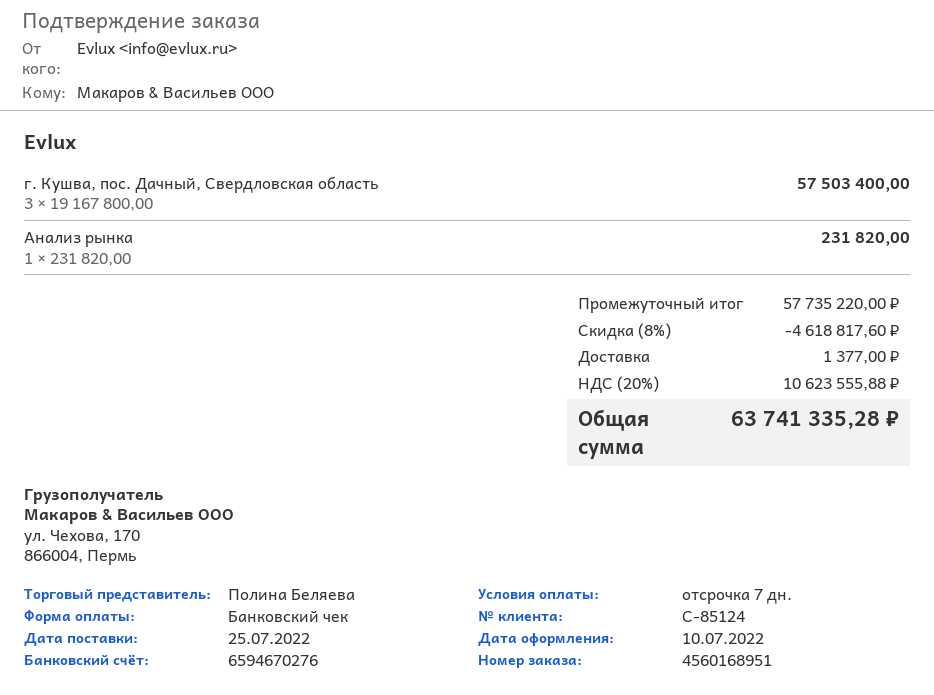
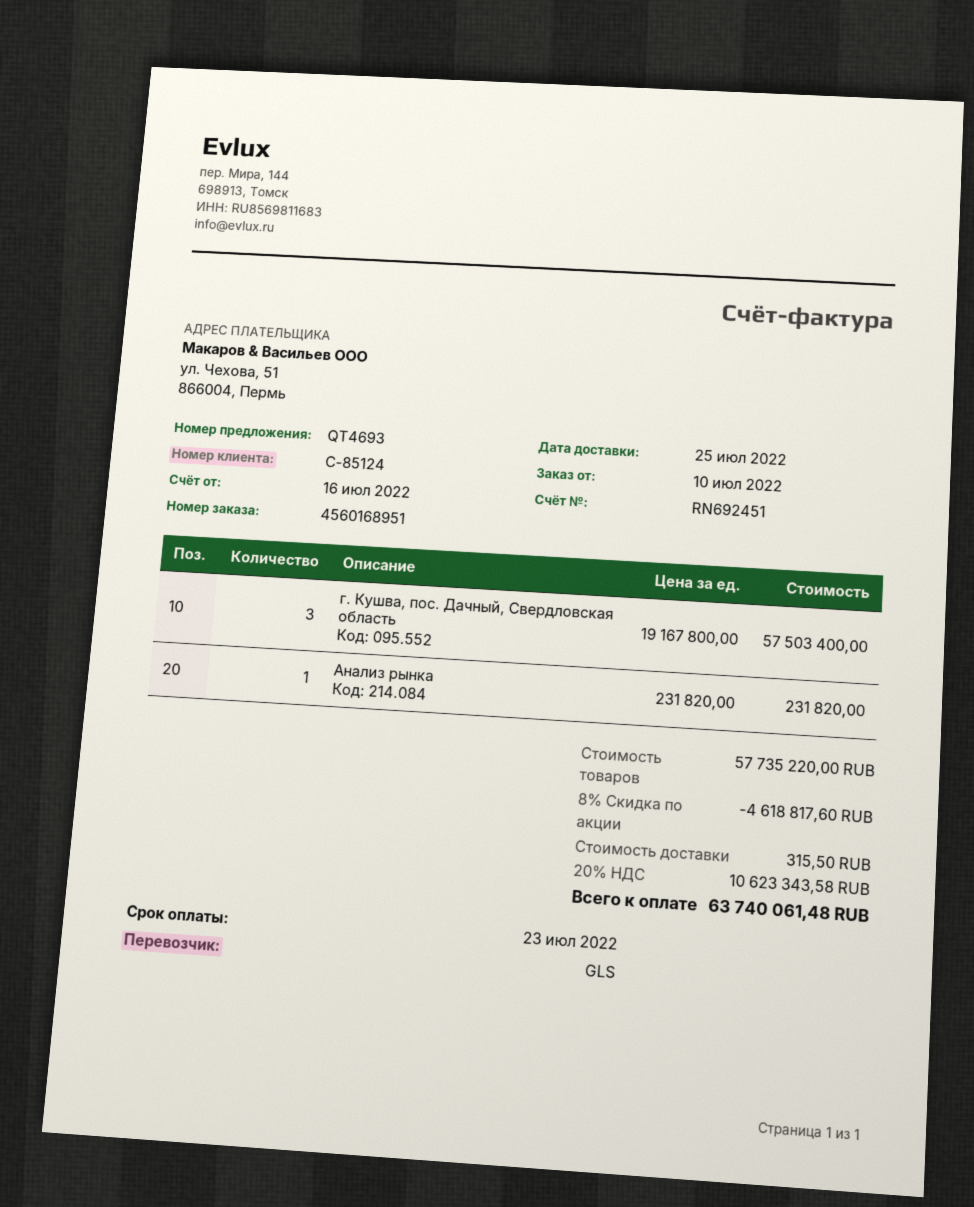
shipping: 1377.00 -> 315.50
tax: 20% = 10623555.88 -> 20% = 10623343.58
total: 63741335.28 -> 63740061.48

